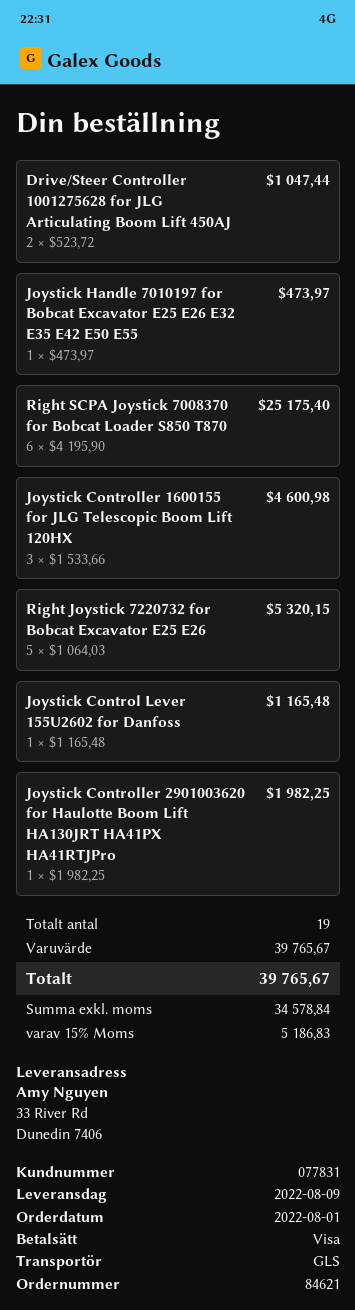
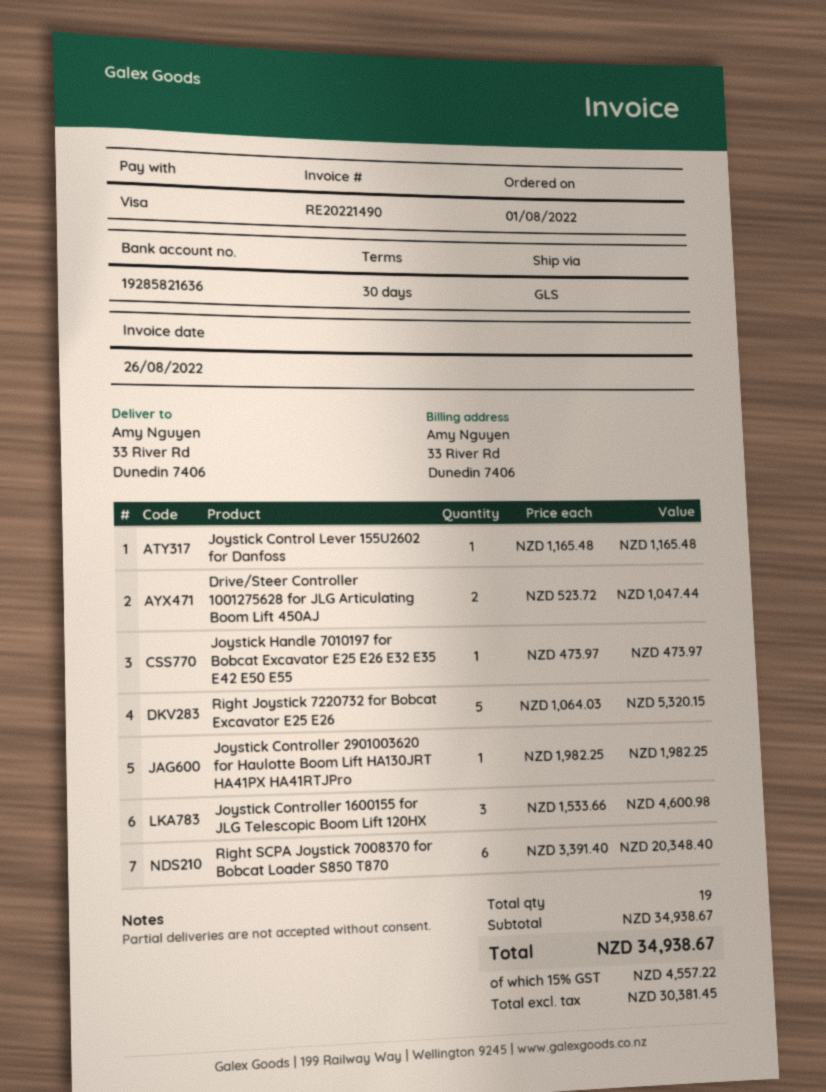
Right SCPA Joystick 7008370 for Bobcat Loader S850 T870: 6 x 4195.90 = 25175.40 -> 6 x 3391.40 = 20348.40
subtotal: 39765.67 -> 34938.67
net: 34578.84 -> 30381.45
tax: 15% = 5186.83 -> 15% = 4557.22
total: 39765.67 -> 34938.67

